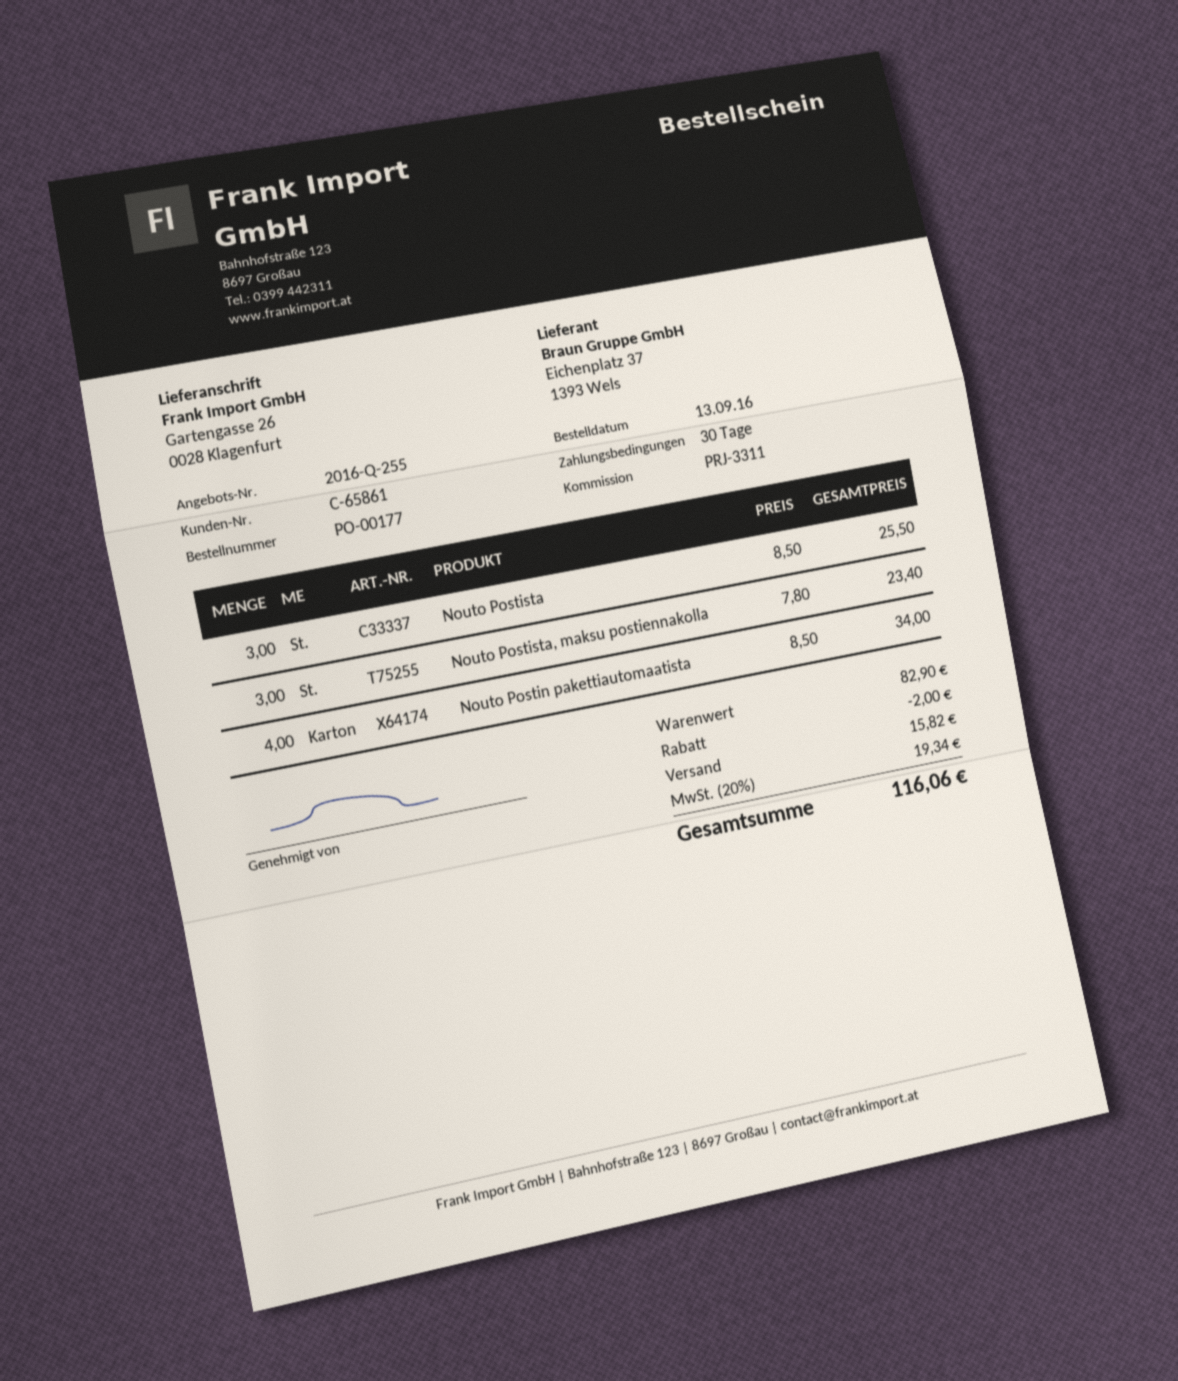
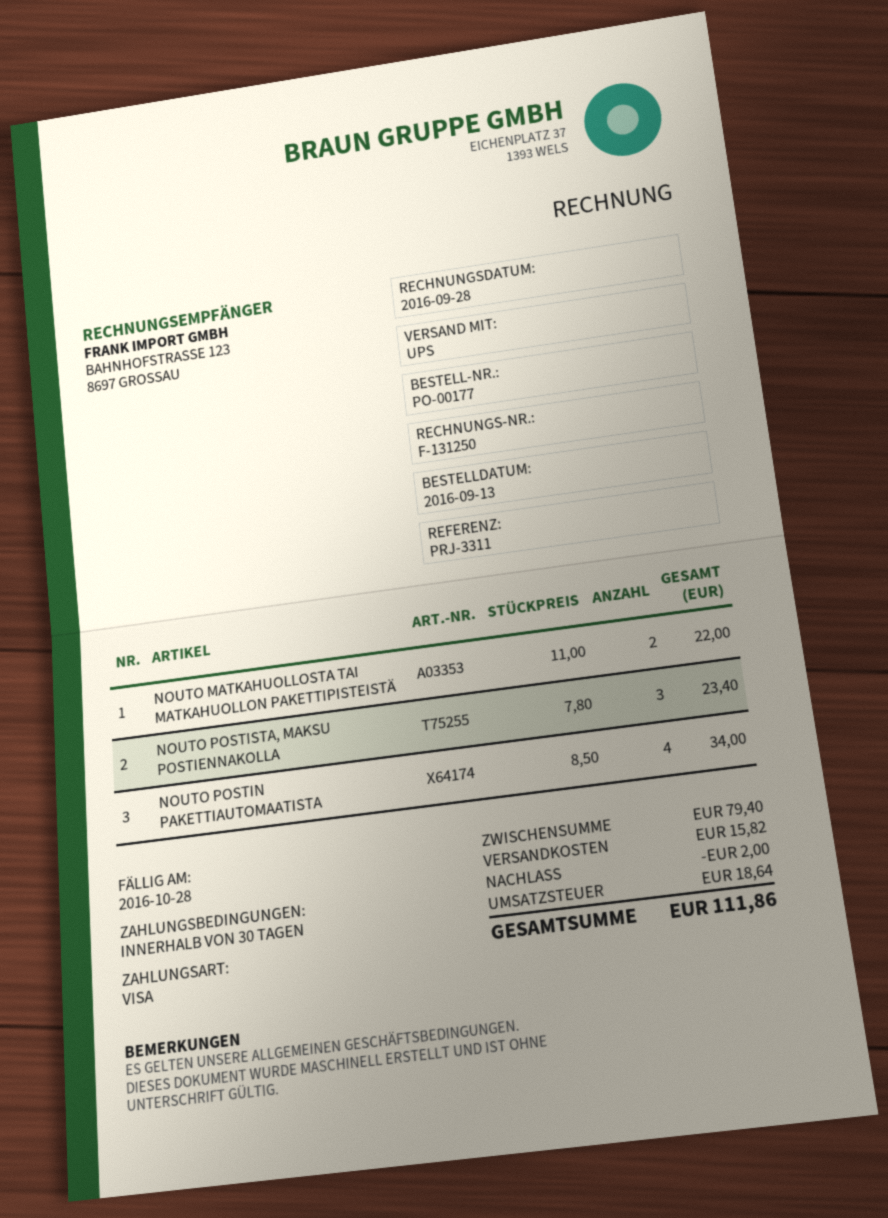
Nouto Postista: 3 x 8.50 = 25.50 -> none
NOUTO MATKAHUOLLOSTA TAI MATKAHUOLLON PAKETTIPISTEISTÄ: none -> 2 x 11.00 = 22.00
subtotal: 82.90 -> 79.40
tax: 19.34 -> 18.64
total: 116.06 -> 111.86

